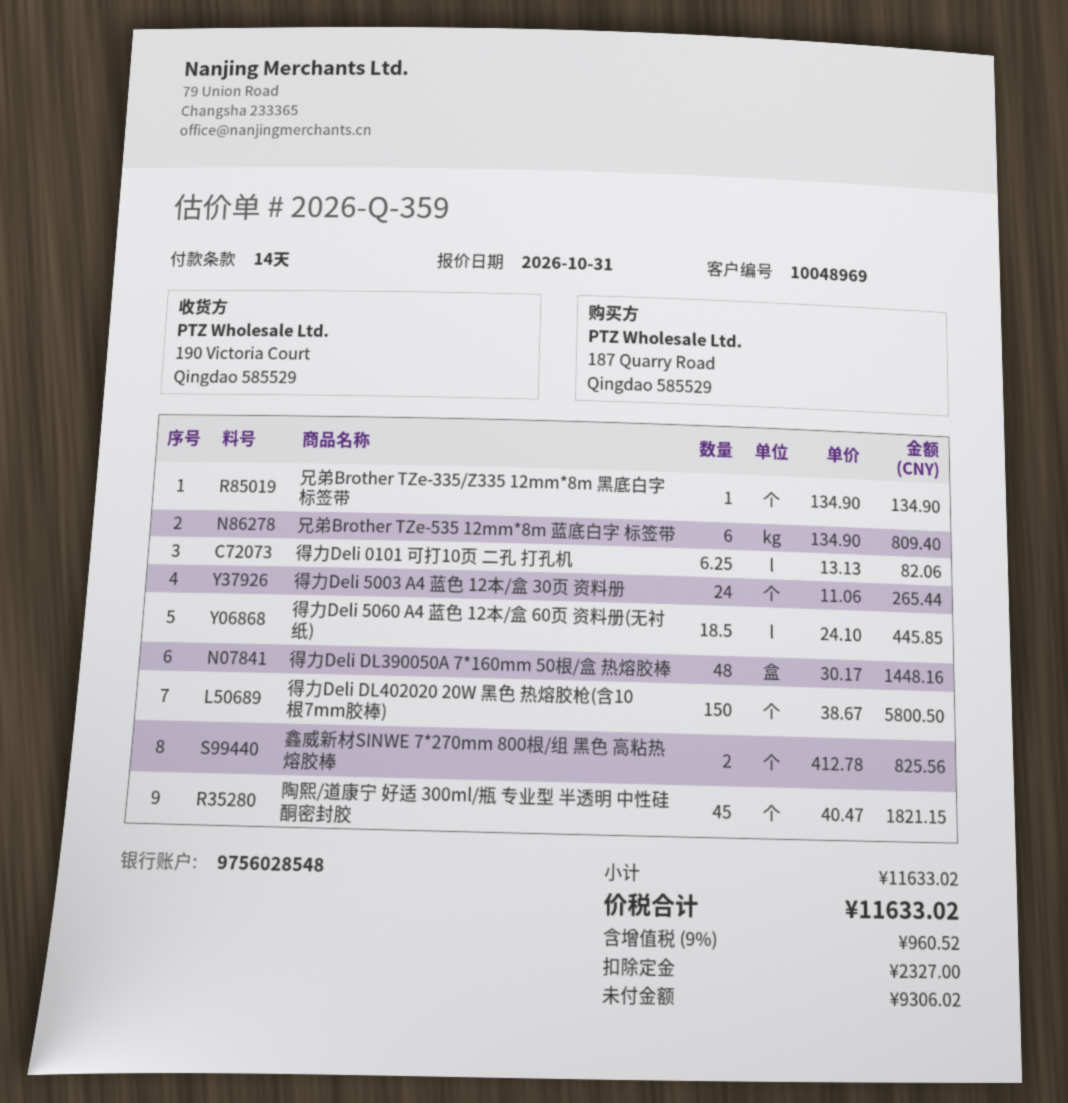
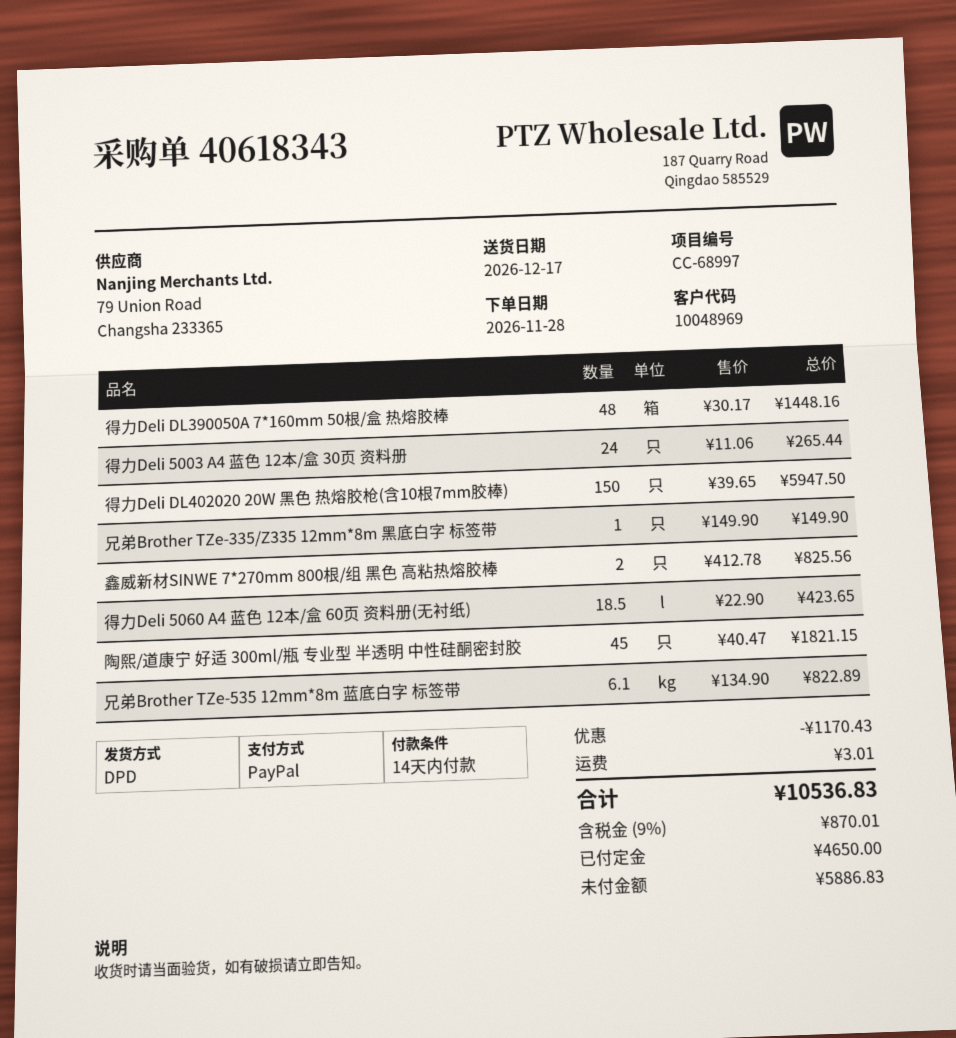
兄弟Brother TZe-335/Z335 12mm*8m 黑底白字 标签带: 1 x 134.90 = 134.90 -> 1 x 149.90 = 149.90
兄弟Brother TZe-535 12mm*8m 蓝底白字 标签带: 6 x 134.90 = 809.40 -> 6.1 x 134.90 = 822.89
得力Deli 0101 可打10页 二孔 打孔机: 6.25 x 13.13 = 82.06 -> none
得力Deli 5060 A4 蓝色 12本/盒 60页 资料册(无衬纸): 18.5 x 24.10 = 445.85 -> 18.5 x 22.90 = 423.65
得力Deli DL402020 20W 黑色 热熔胶枪(含10根7mm胶棒): 150 x 38.67 = 5800.50 -> 150 x 39.65 = 5947.50
discount: none -> 1170.43
shipping: none -> 3.01
tax: 9% = 960.52 -> 9% = 870.01
total: 11633.02 -> 10536.83
deposit: 2327.00 -> 4650.00
balance: 9306.02 -> 5886.83

